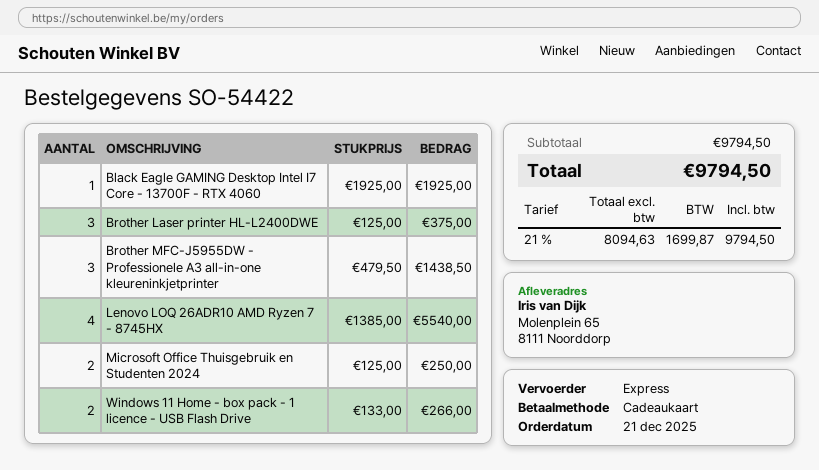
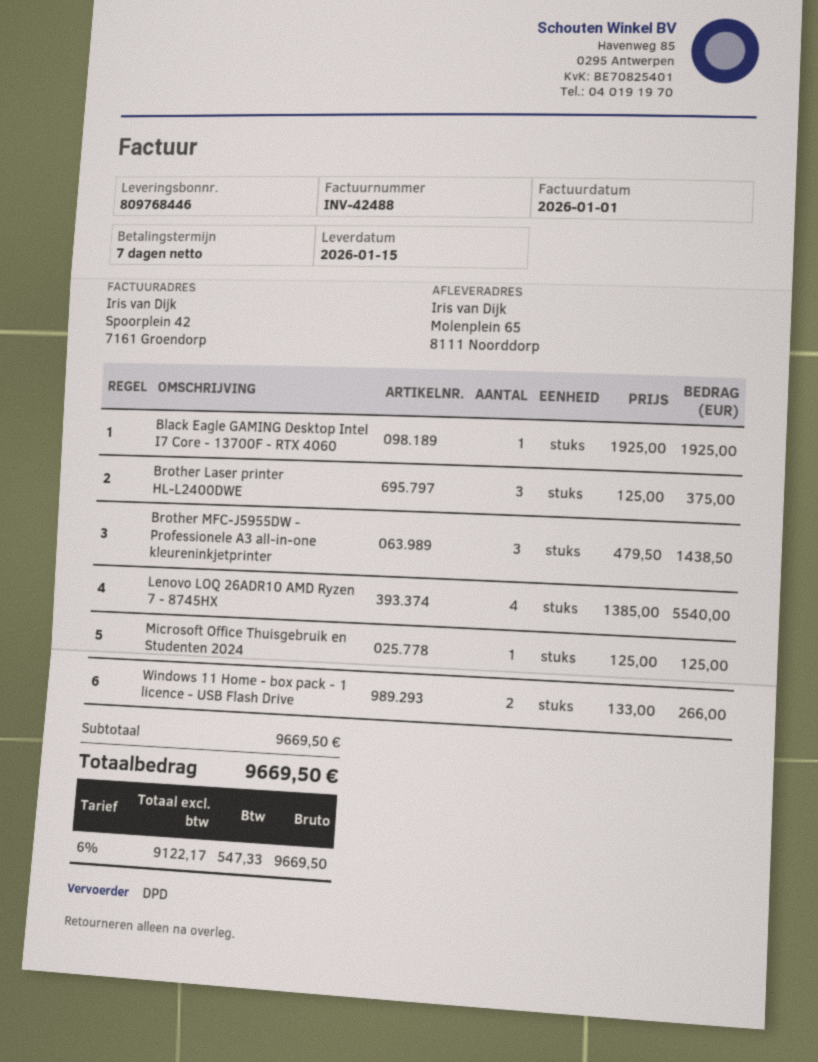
shipping method: express -> DPD
Microsoft Office Thuisgebruik en Studenten 2024: 2 x 125.00 = 250.00 -> 1 x 125.00 = 125.00
subtotal: 9794.50 -> 9669.50
net: 8094.63 -> 9122.17
tax: 21% = 1699.87 -> 6% = 547.33
total: 9794.50 -> 9669.50

